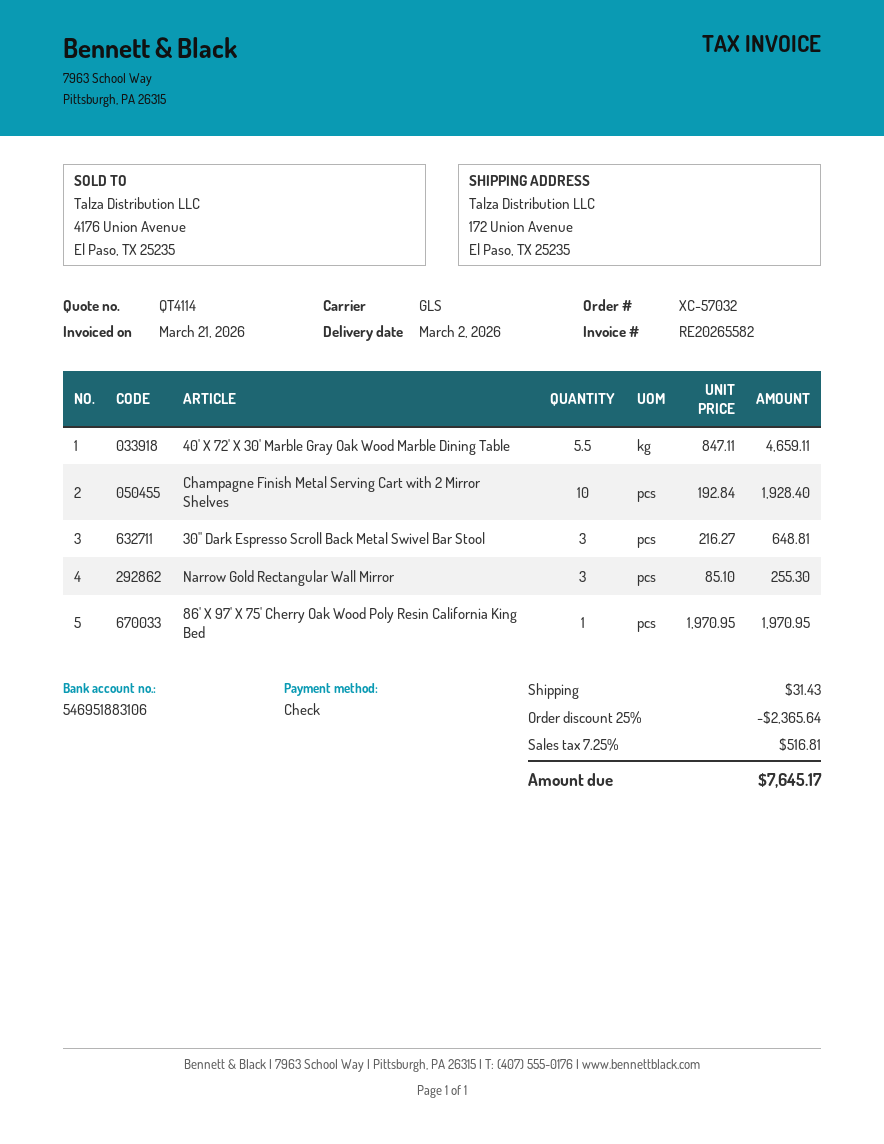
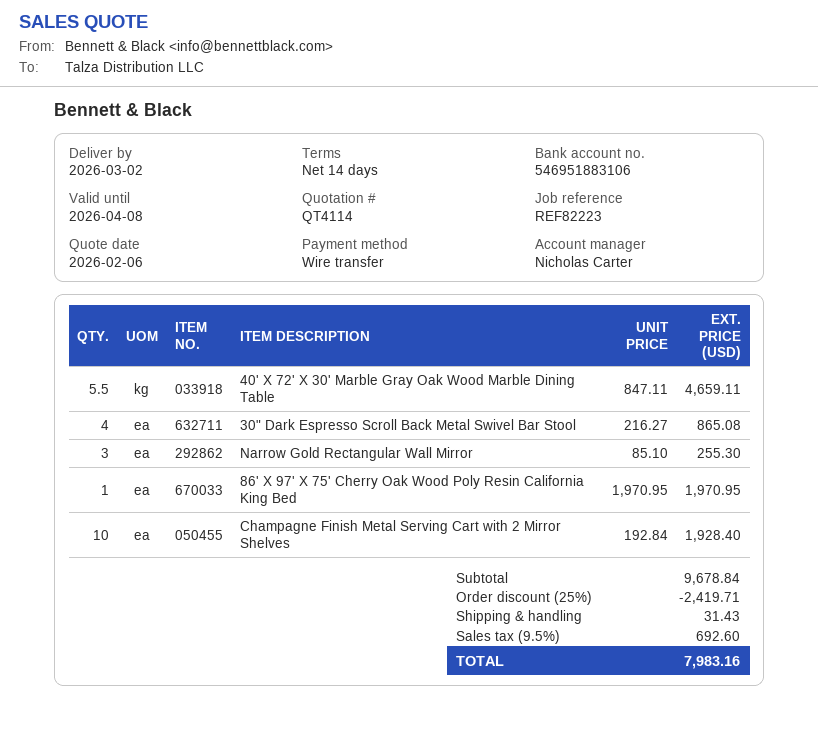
payment method: cheque -> bank transfer
30" Dark Espresso Scroll Back Metal Swivel Bar Stool: 3 x 216.27 = 648.81 -> 4 x 216.27 = 865.08
discount: 25% = 2365.64 -> 25% = 2419.71
tax: 7.25% = 516.81 -> 9.5% = 692.60
total: 7645.17 -> 7983.16

